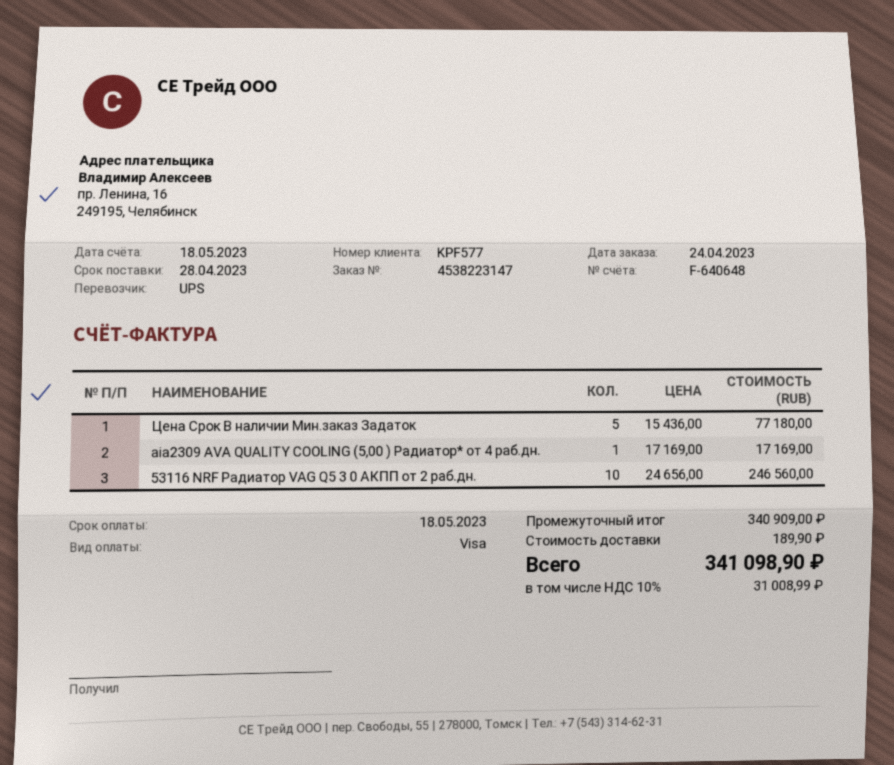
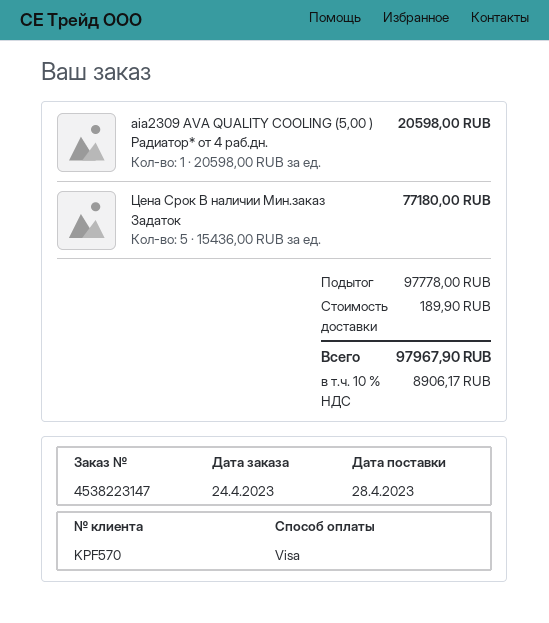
customer number: KPF577 -> KPF570
aia2309 AVA QUALITY COOLING (5,00 ) Pадиатор* от 4 раб.дн.: 1 x 17169.00 = 17169.00 -> 1 x 20598.00 = 20598.00
53116 NRF Радиатор VAG Q5 3 0 АКПП от 2 раб.дн.: 10 x 24656.00 = 246560.00 -> none
subtotal: 340909.00 -> 97778.00
tax: 10% = 31008.99 -> 10% = 8906.17
total: 341098.90 -> 97967.90

